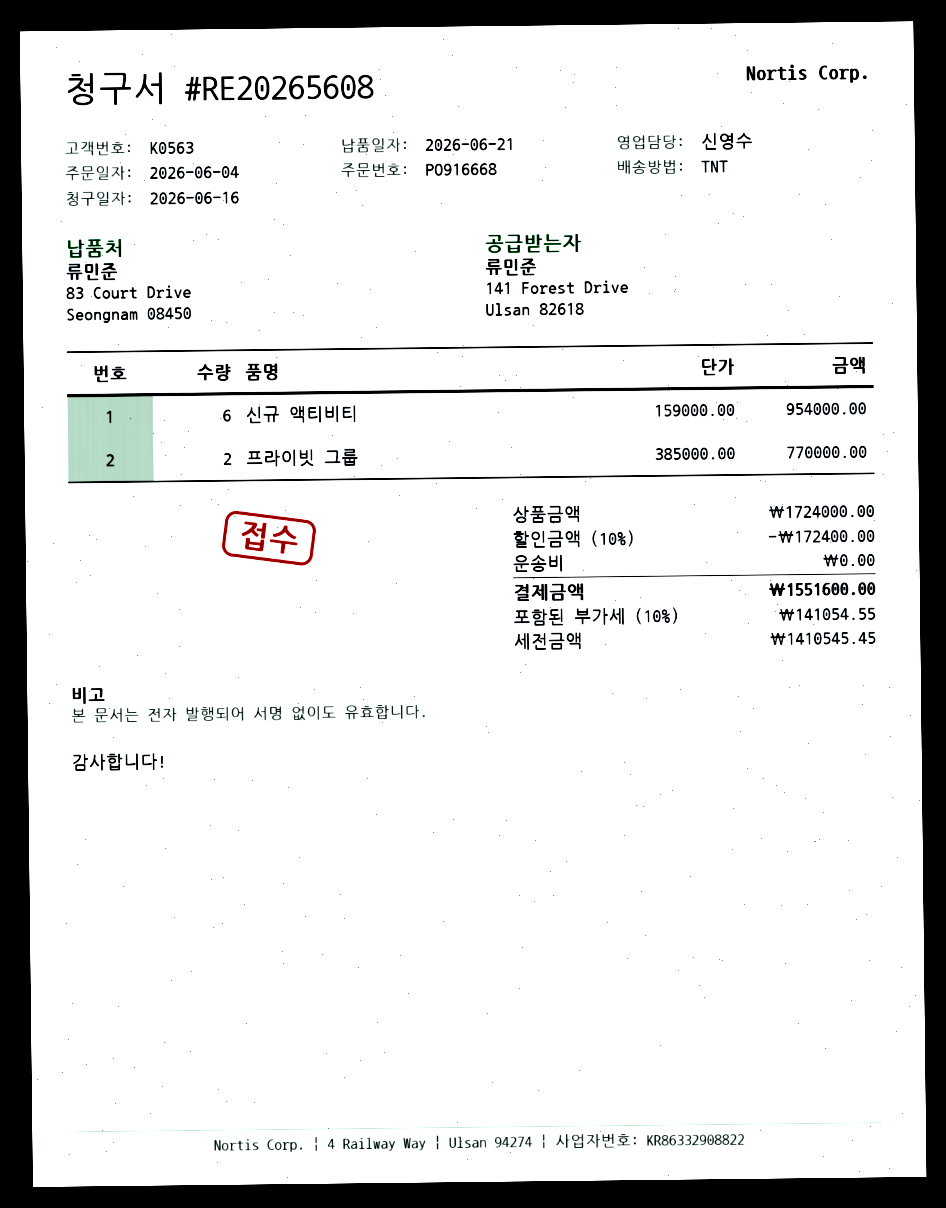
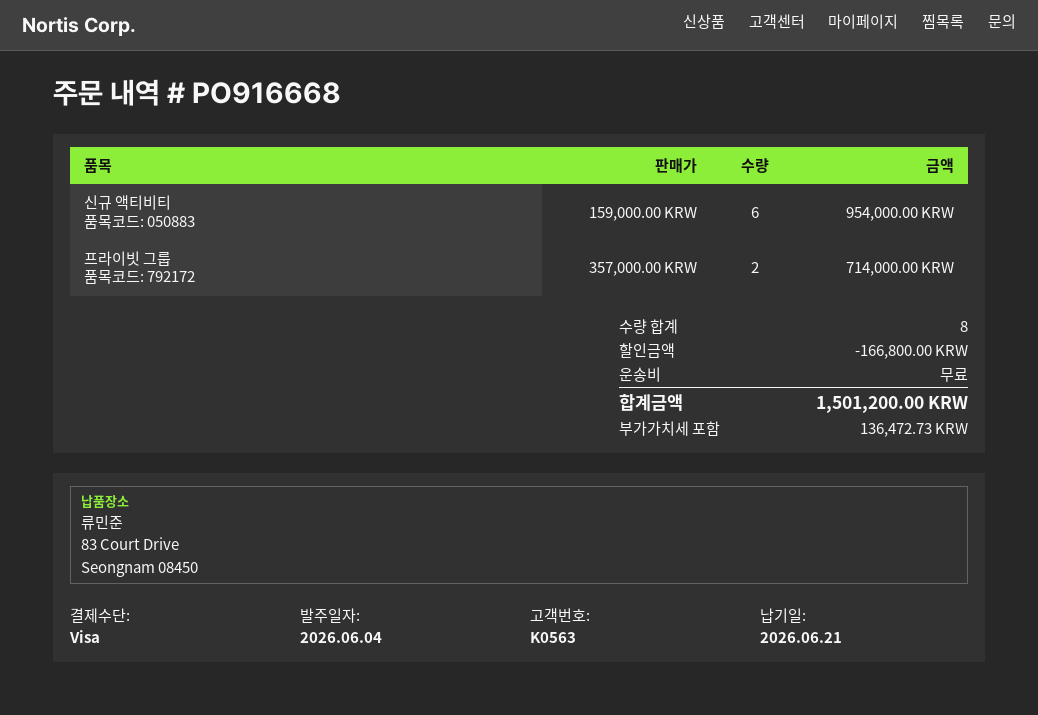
프라이빗 그룹: 2 x 385000.00 = 770000.00 -> 2 x 357000.00 = 714000.00
discount: 172400.00 -> 166800.00
tax: 141054.55 -> 136472.73
total: 1551600.00 -> 1501200.00

